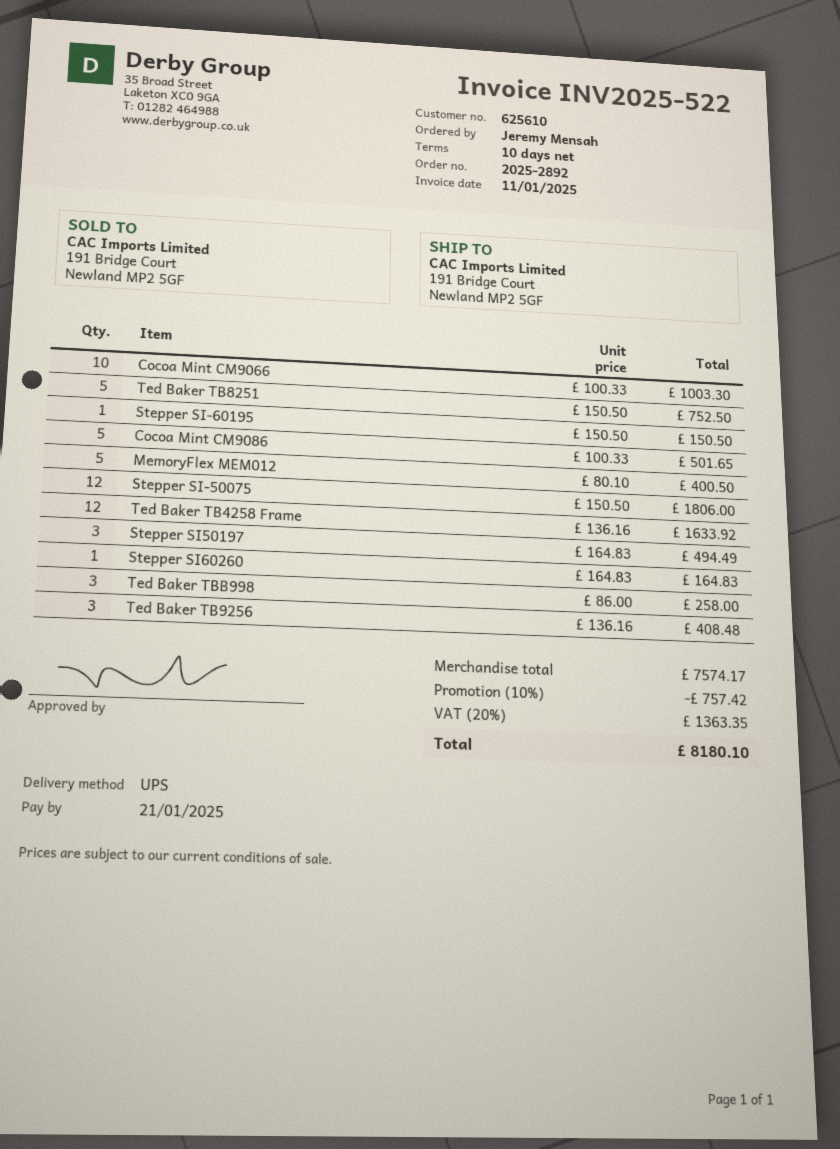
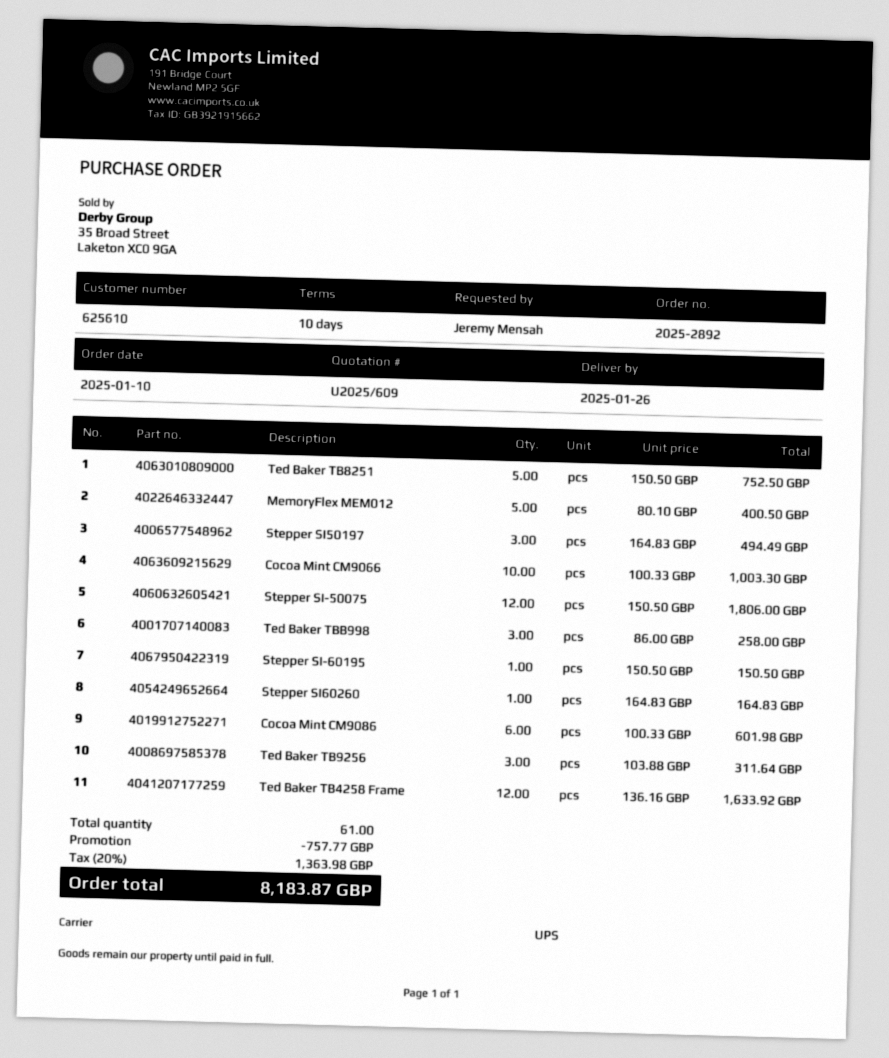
Cocoa Mint CM9086: 5 x 100.33 = 501.65 -> 6 x 100.33 = 601.98
Ted Baker TB9256: 3 x 136.16 = 408.48 -> 3 x 103.88 = 311.64
discount: 757.42 -> 757.77
tax: 20% = 1363.35 -> 20% = 1363.98
total: 8180.10 -> 8183.87

